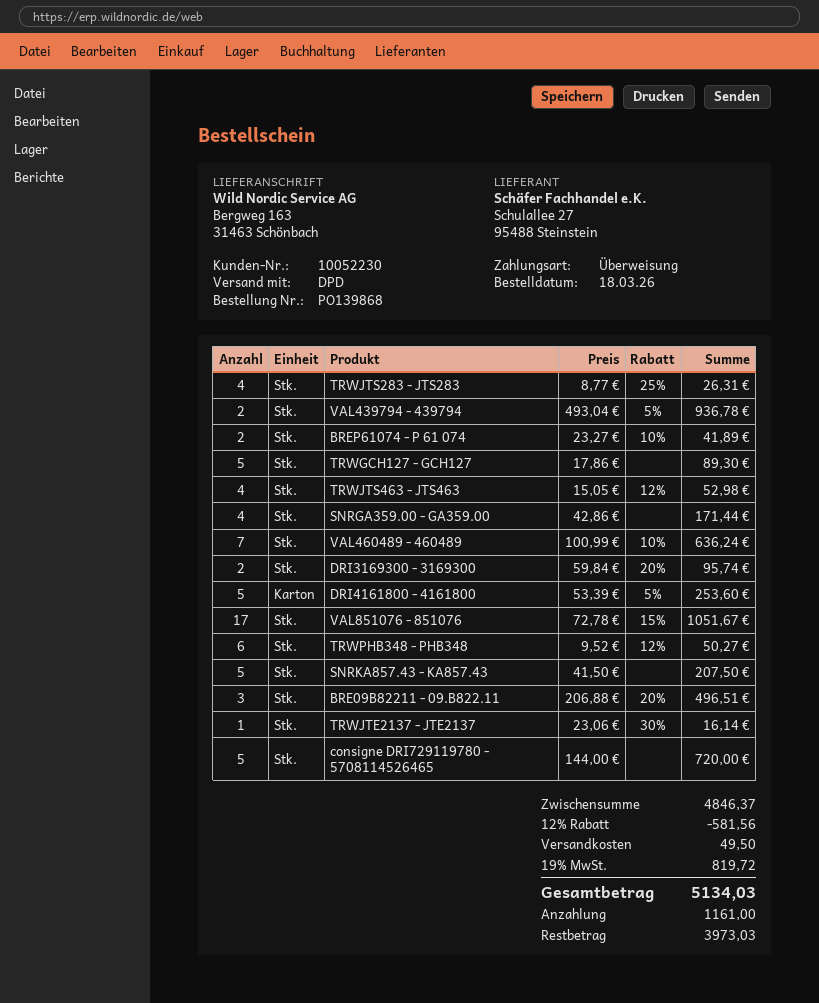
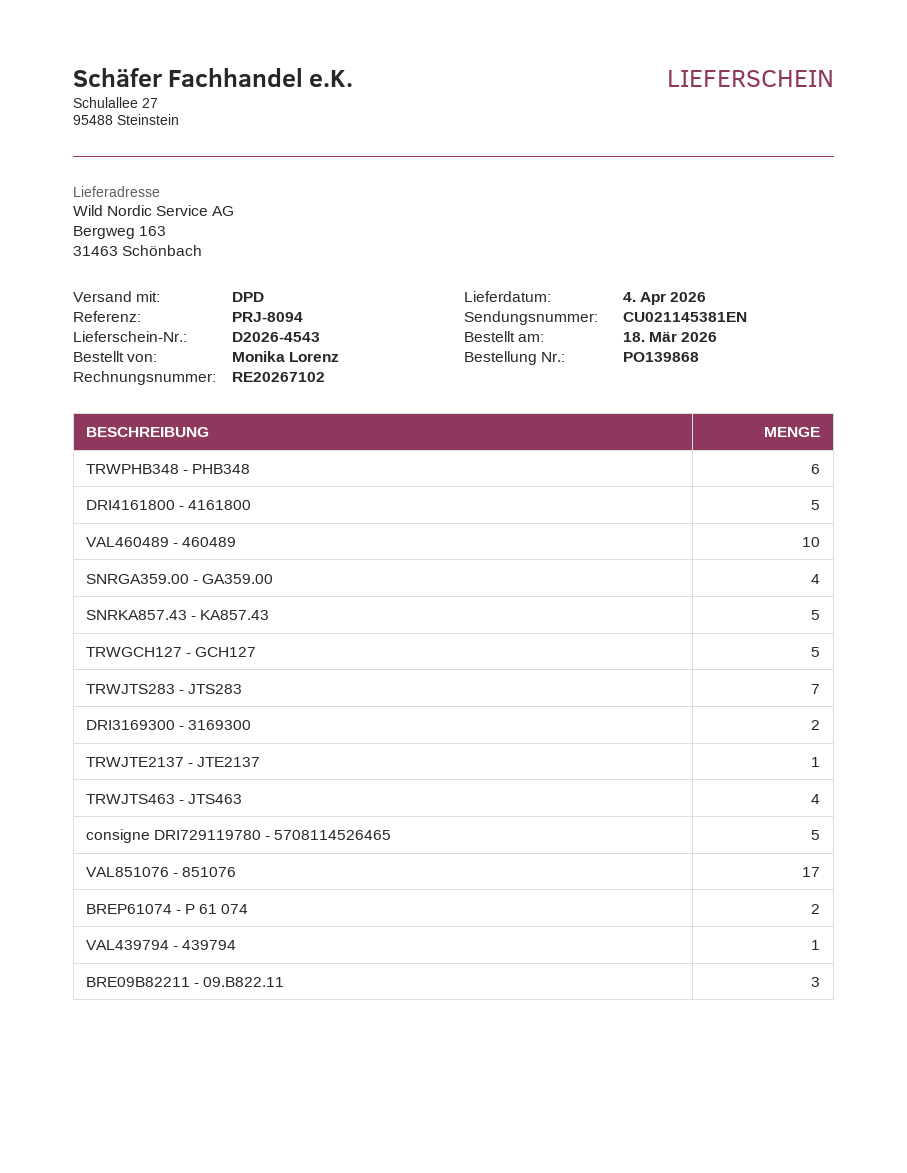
TRWJTS283 - JTS283: 4 -> 7
VAL439794 - 439794: 2 -> 1
VAL460489 - 460489: 7 -> 10

